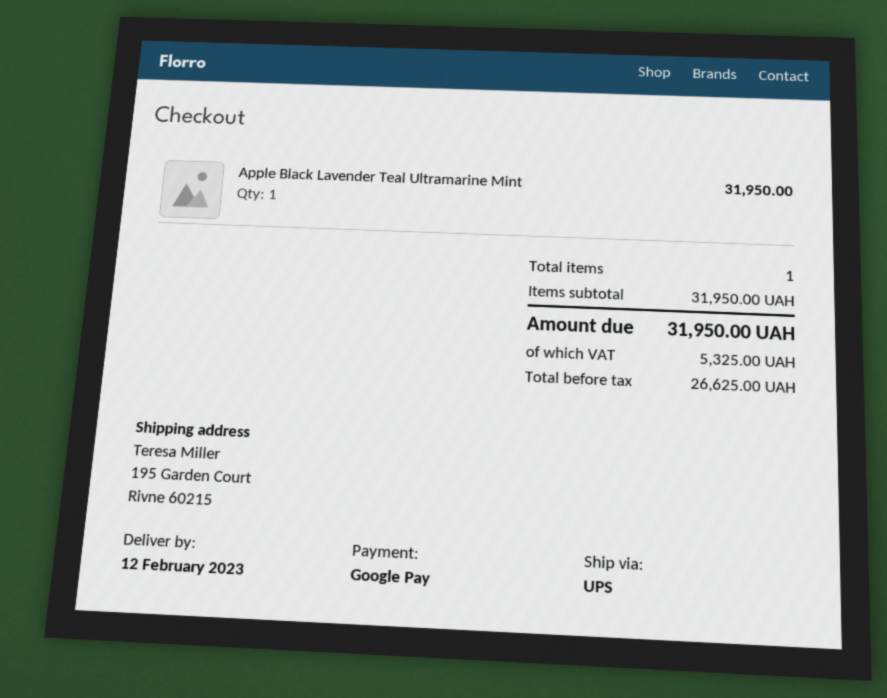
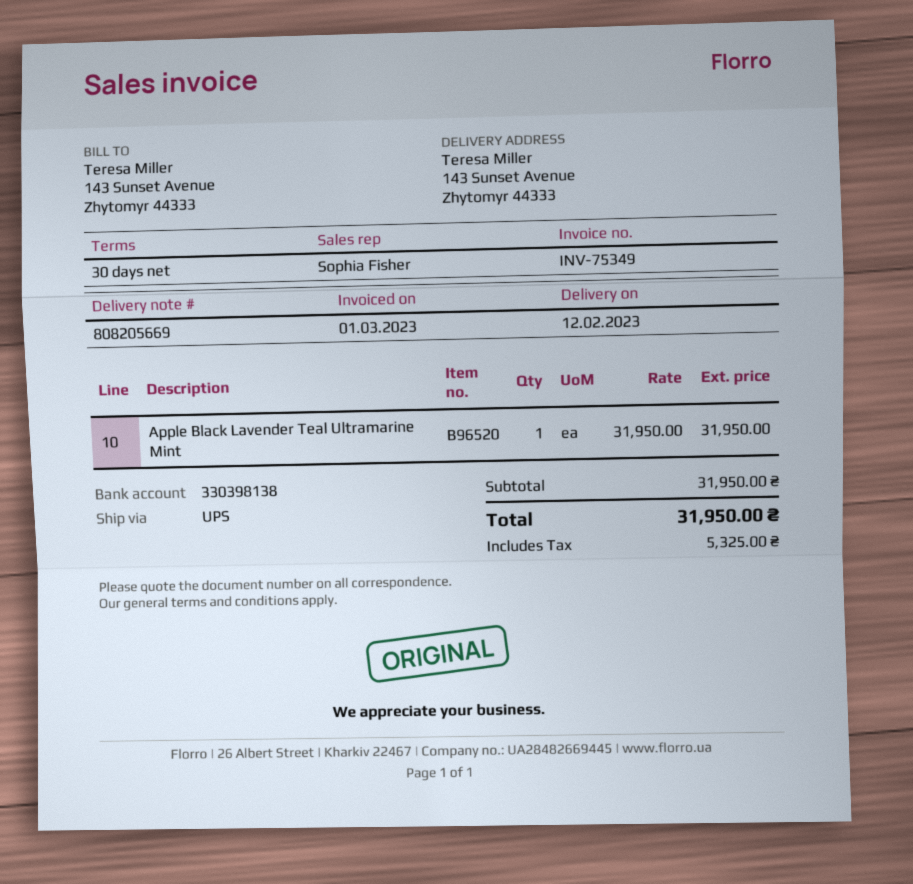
ship to: 195 Garden Court, Rivne 60215 -> 143 Sunset Avenue, Zhytomyr 44333

